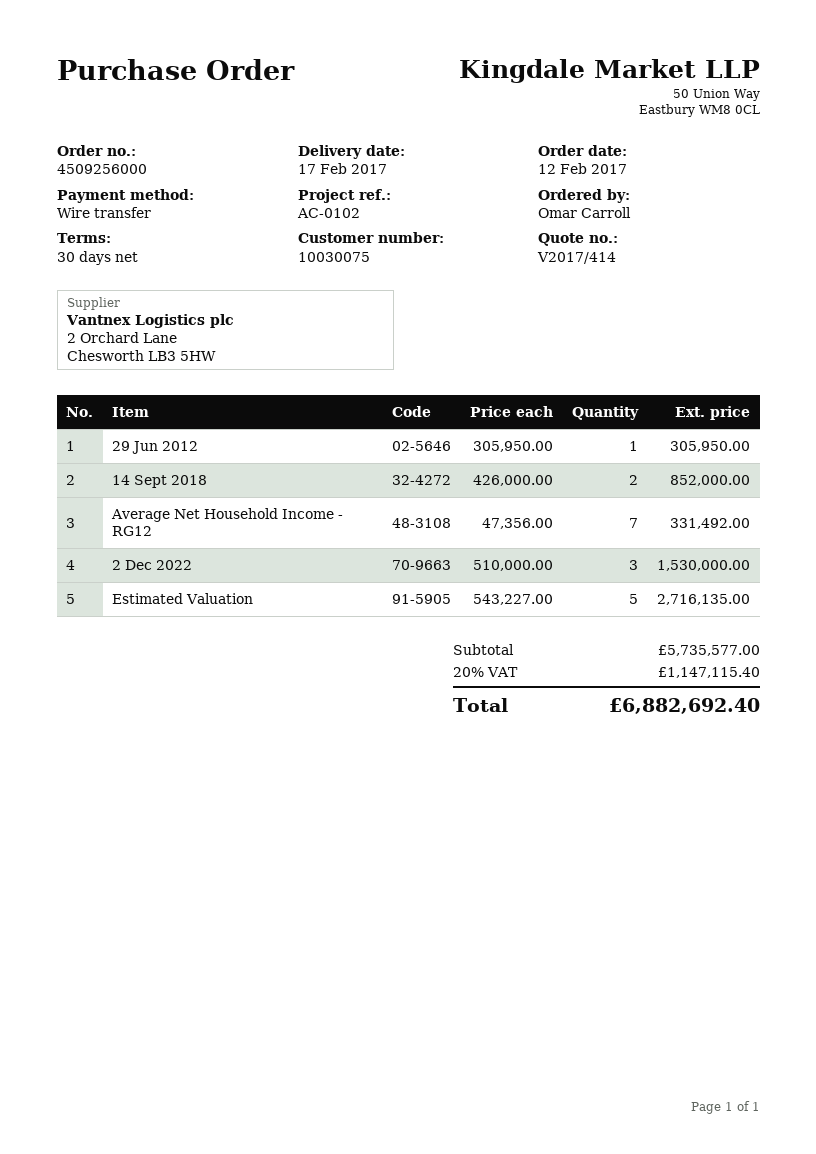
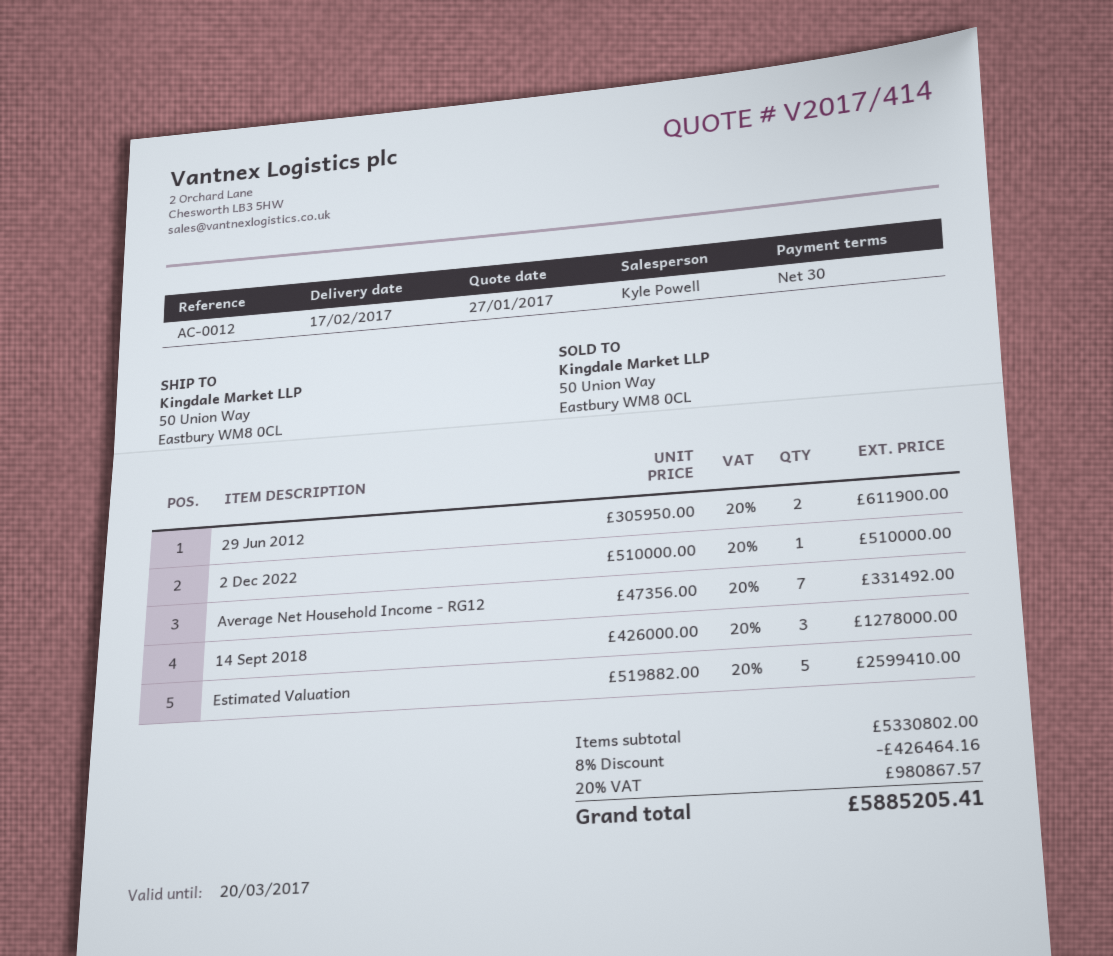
reference: AC-0102 -> AC-0012
29 Jun 2012: 1 x 305950.00 = 305950.00 -> 2 x 305950.00 = 611900.00
14 Sept 2018: 2 x 426000.00 = 852000.00 -> 3 x 426000.00 = 1278000.00
2 Dec 2022: 3 x 510000.00 = 1530000.00 -> 1 x 510000.00 = 510000.00
Estimated Valuation: 5 x 543227.00 = 2716135.00 -> 5 x 519882.00 = 2599410.00
subtotal: 5735577.00 -> 5330802.00
discount: none -> 8% = 426464.16
tax: 20% = 1147115.40 -> 20% = 980867.57
total: 6882692.40 -> 5885205.41

